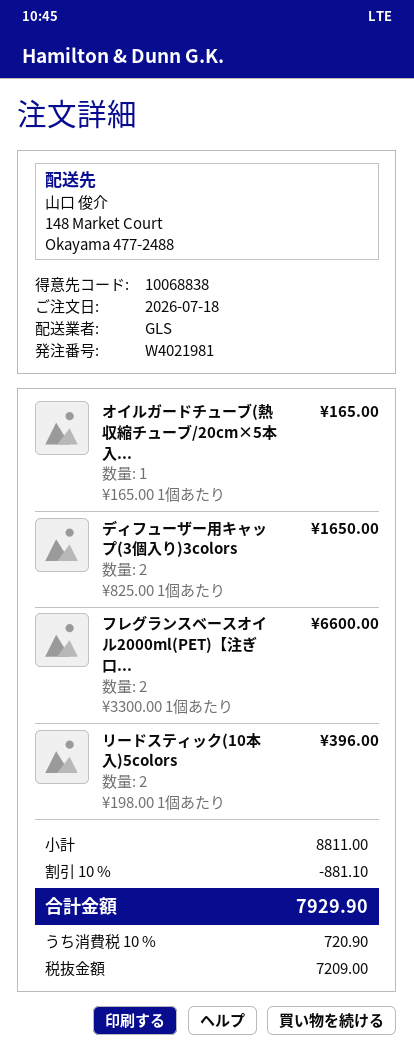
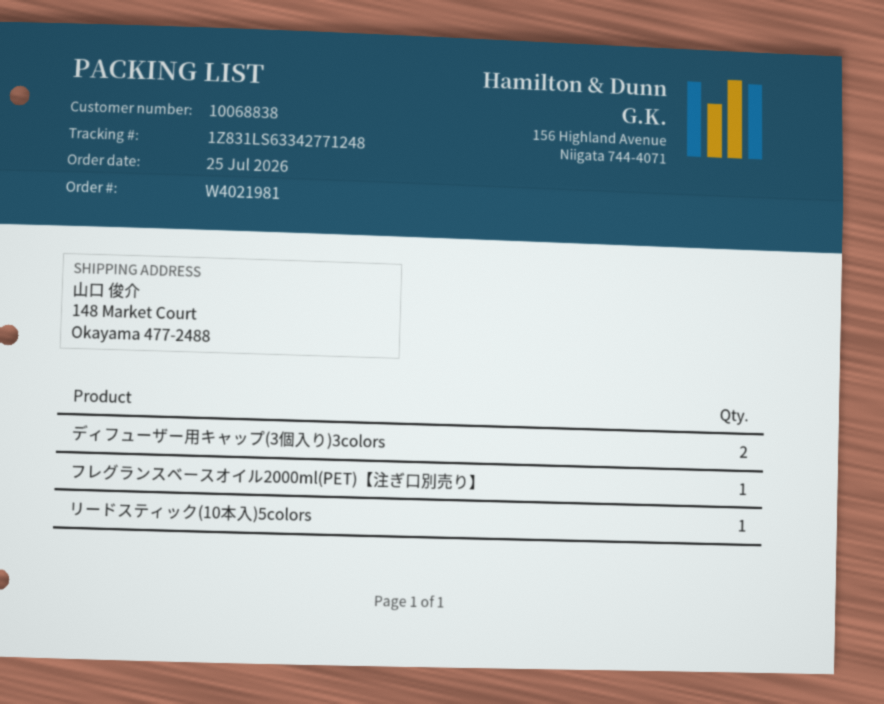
order date: 2026-07-18 -> 2026-07-25
オイルガードチューブ(熱収縮チューブ/20cm×5本入...: 1 -> none
フレグランスベースオイル2000ml(PET)【注ぎ口...: 2 -> 1
リードスティック(10本入)5colors: 2 -> 1

